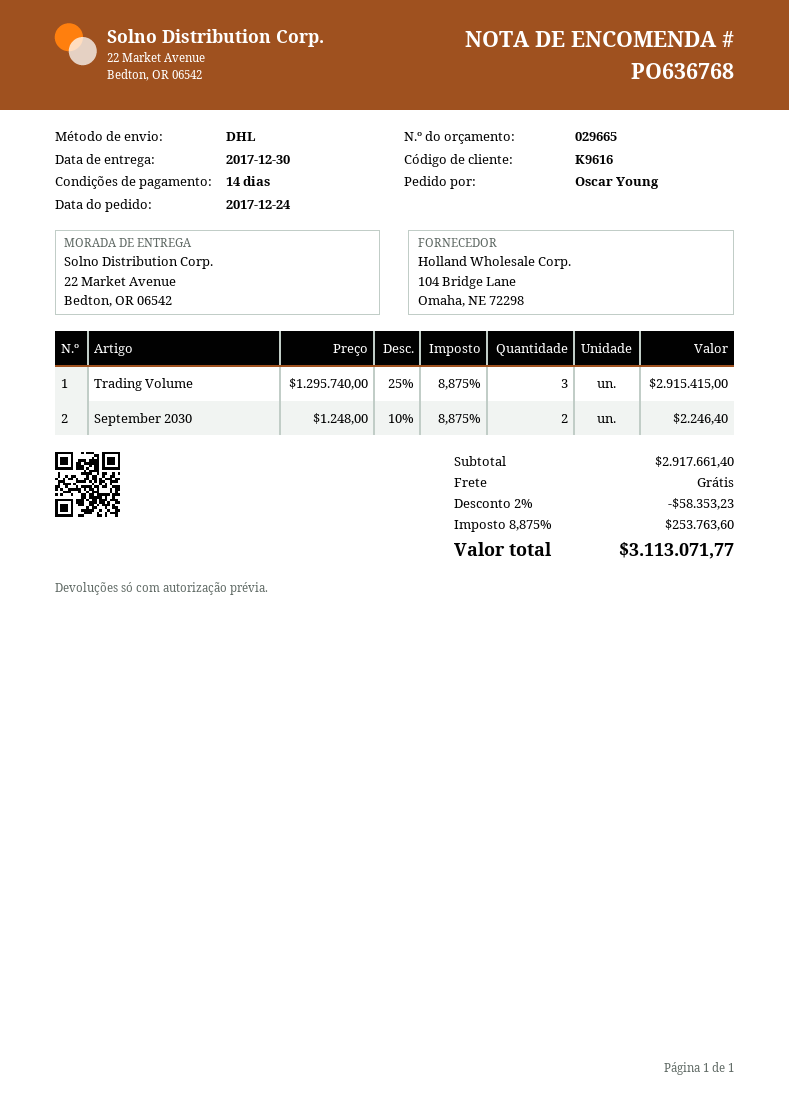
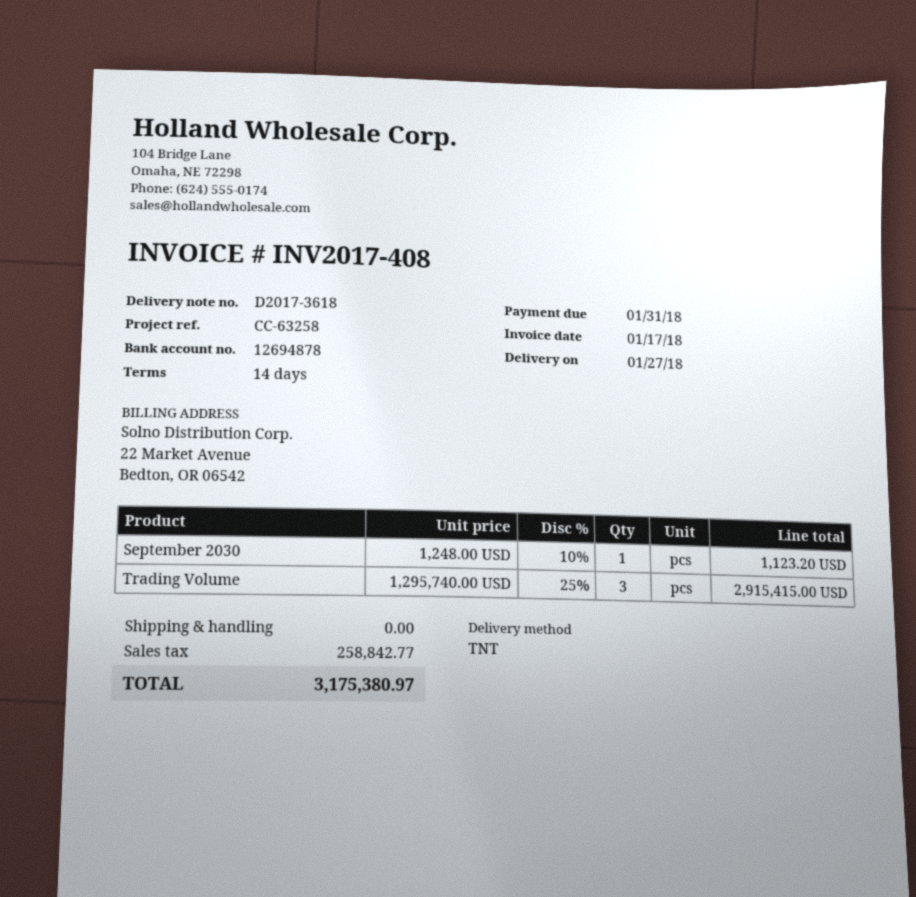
delivery date: 2017-12-30 -> 2018-01-27
shipping method: DHL -> TNT
September 2030: 2 x 1248.00 - 10% = 2246.40 -> 1 x 1248.00 - 10% = 1123.20
discount: 2% = 58353.23 -> none
tax: 253763.60 -> 258842.77
total: 3113071.77 -> 3175380.97

